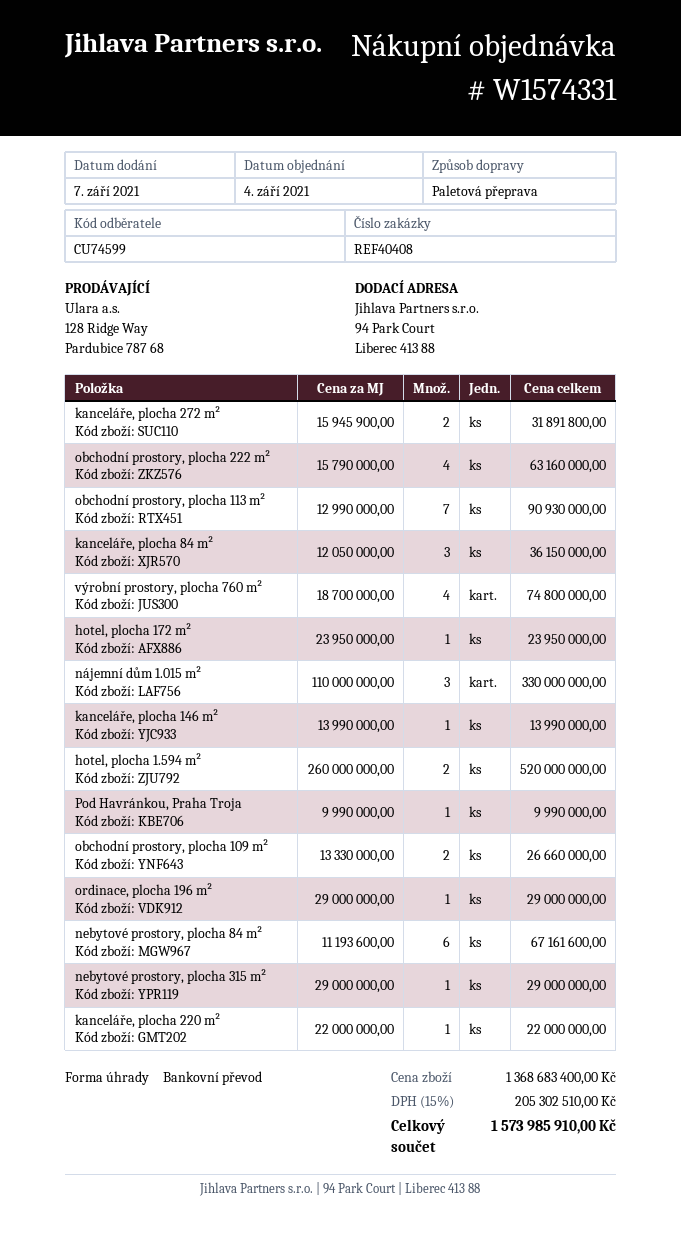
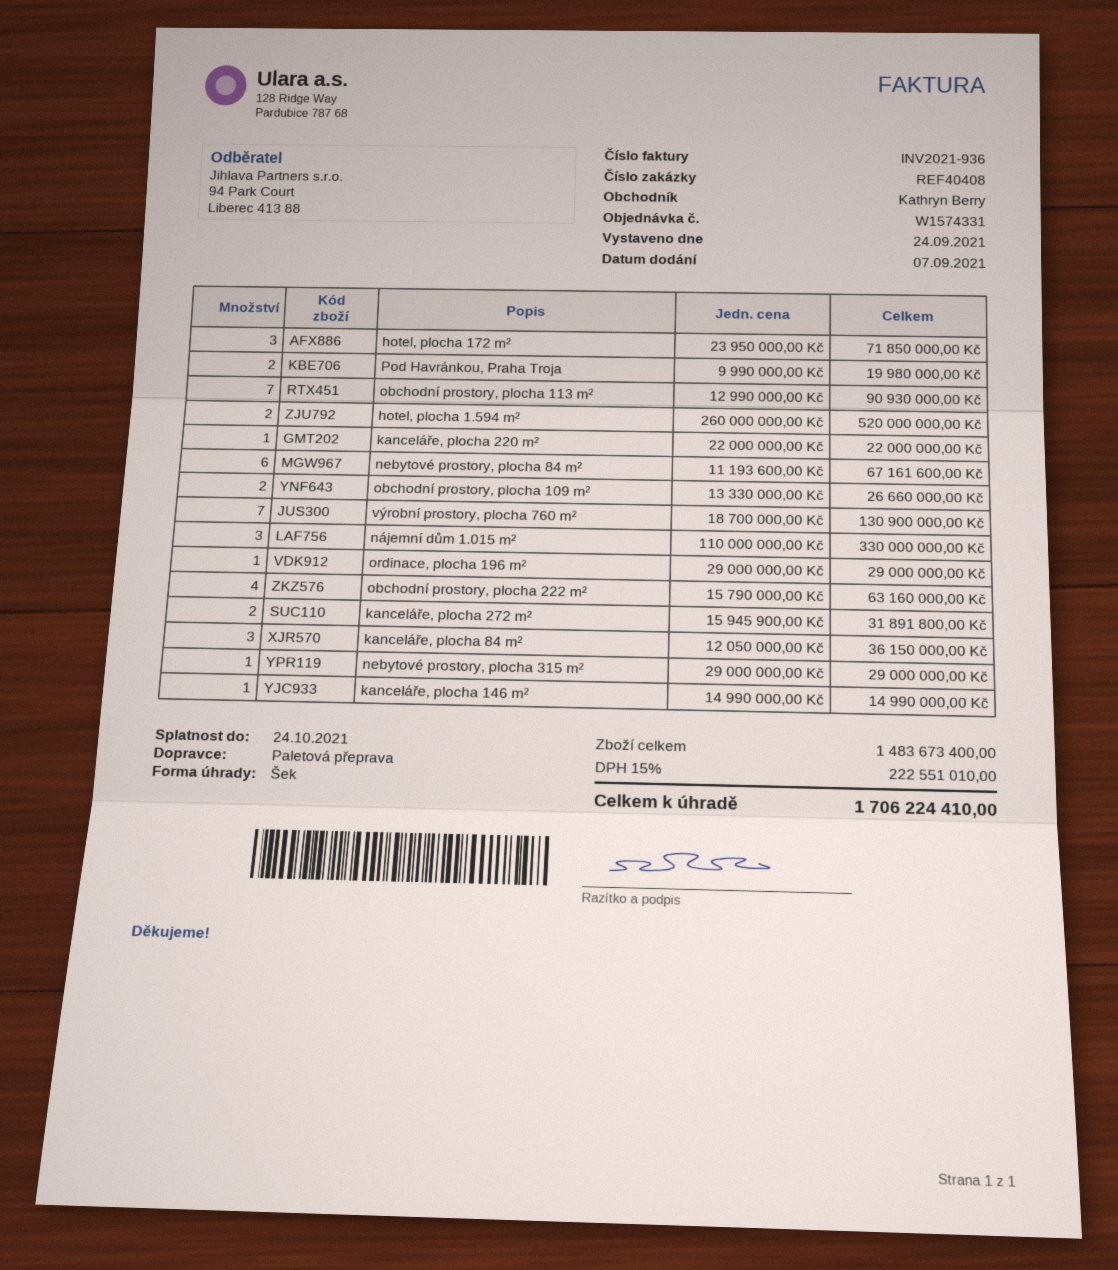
payment method: bank transfer -> cheque
výrobní prostory, plocha 760 m²: 4 x 18700000.00 = 74800000.00 -> 7 x 18700000.00 = 130900000.00
hotel, plocha 172 m²: 1 x 23950000.00 = 23950000.00 -> 3 x 23950000.00 = 71850000.00
kanceláře, plocha 146 m²: 1 x 13990000.00 = 13990000.00 -> 1 x 14990000.00 = 14990000.00
Pod Havránkou, Praha Troja: 1 x 9990000.00 = 9990000.00 -> 2 x 9990000.00 = 19980000.00
subtotal: 1368683400.00 -> 1483673400.00
tax: 15% = 205302510.00 -> 15% = 222551010.00
total: 1573985910.00 -> 1706224410.00

